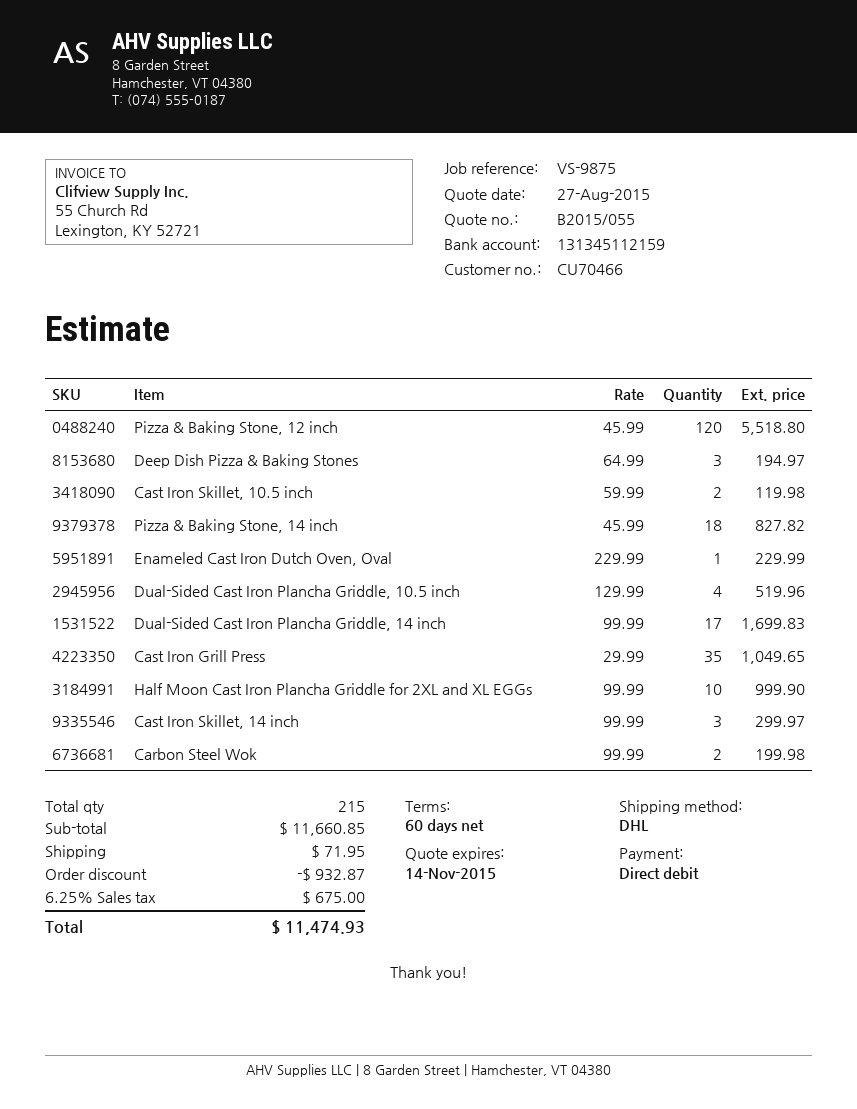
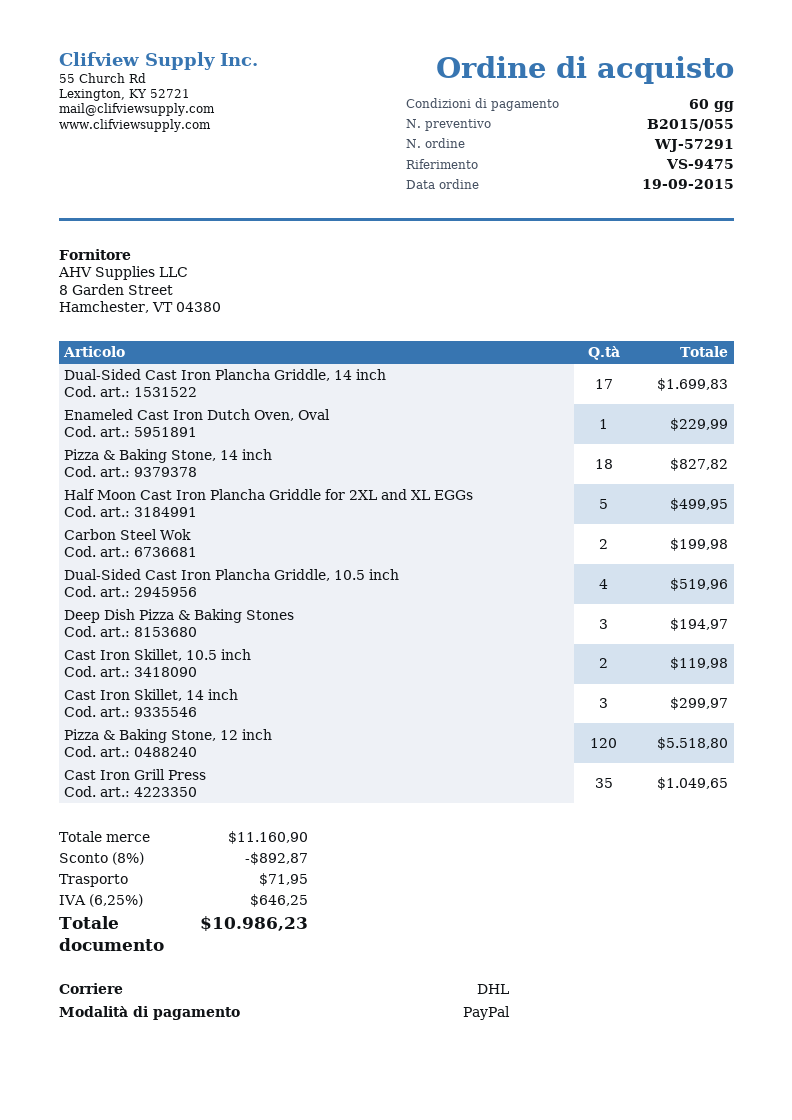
reference: VS-9875 -> VS-9475
payment method: direct debit -> PayPal
Half Moon Cast Iron Plancha Griddle for 2XL and XL EGGs: 10 for 999.90 -> 5 for 499.95
subtotal: 11660.85 -> 11160.90
discount: 932.87 -> 892.87
tax: 6.25% = 675.00 -> 6.25% = 646.25
total: 11474.93 -> 10986.23

